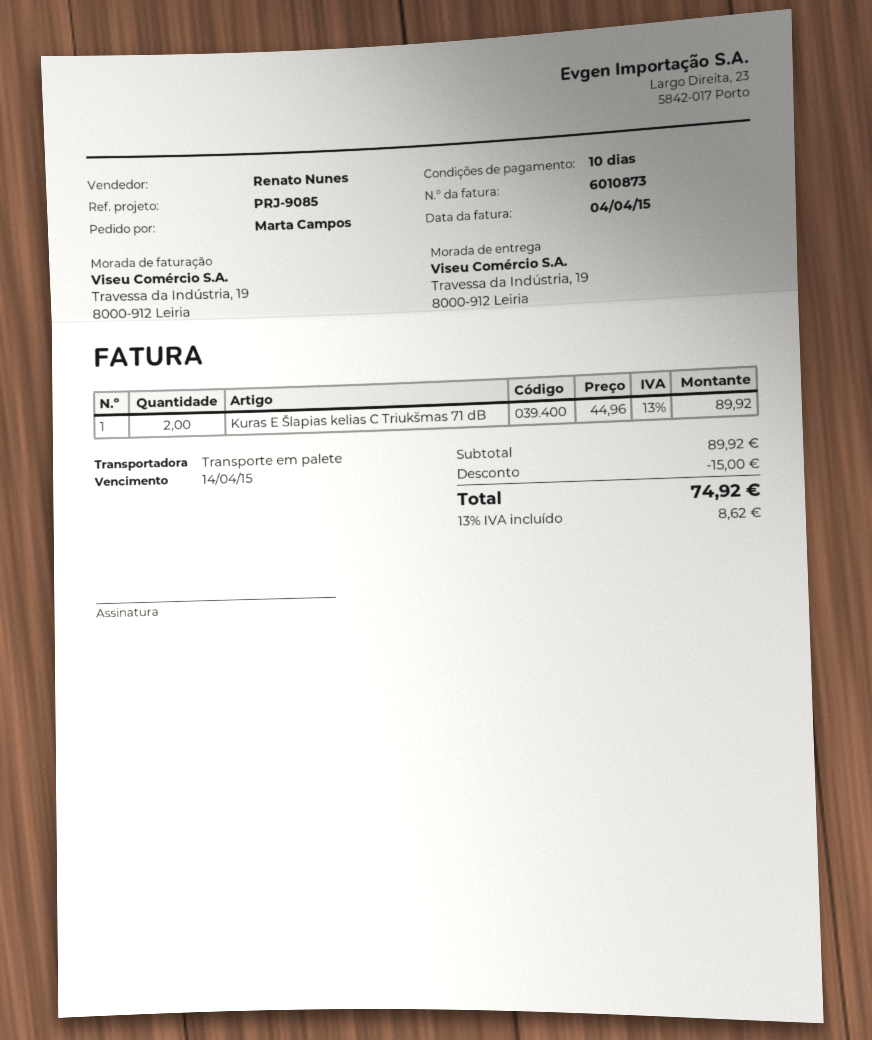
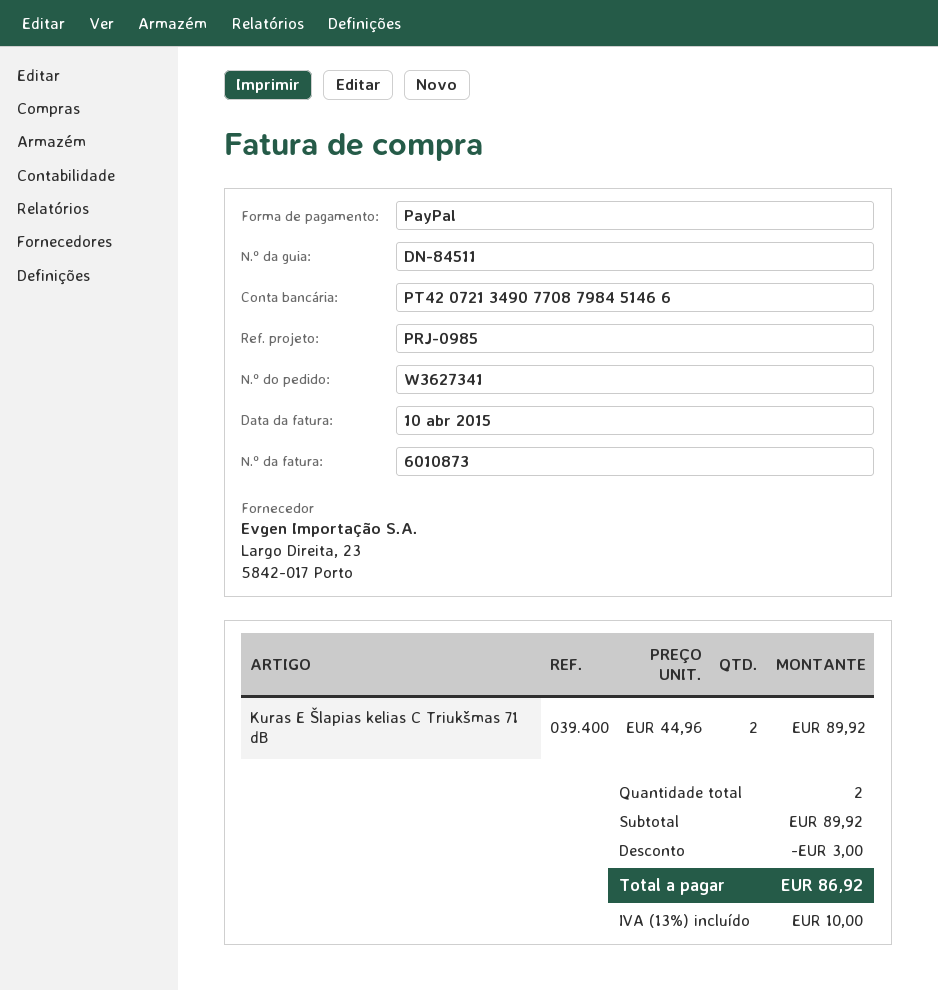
invoice date: 2015-04-04 -> 2015-04-10
reference: PRJ-9085 -> PRJ-0985
discount: 15.00 -> 3.00
tax: 13% = 8.62 -> 13% = 10.00
total: 74.92 -> 86.92

